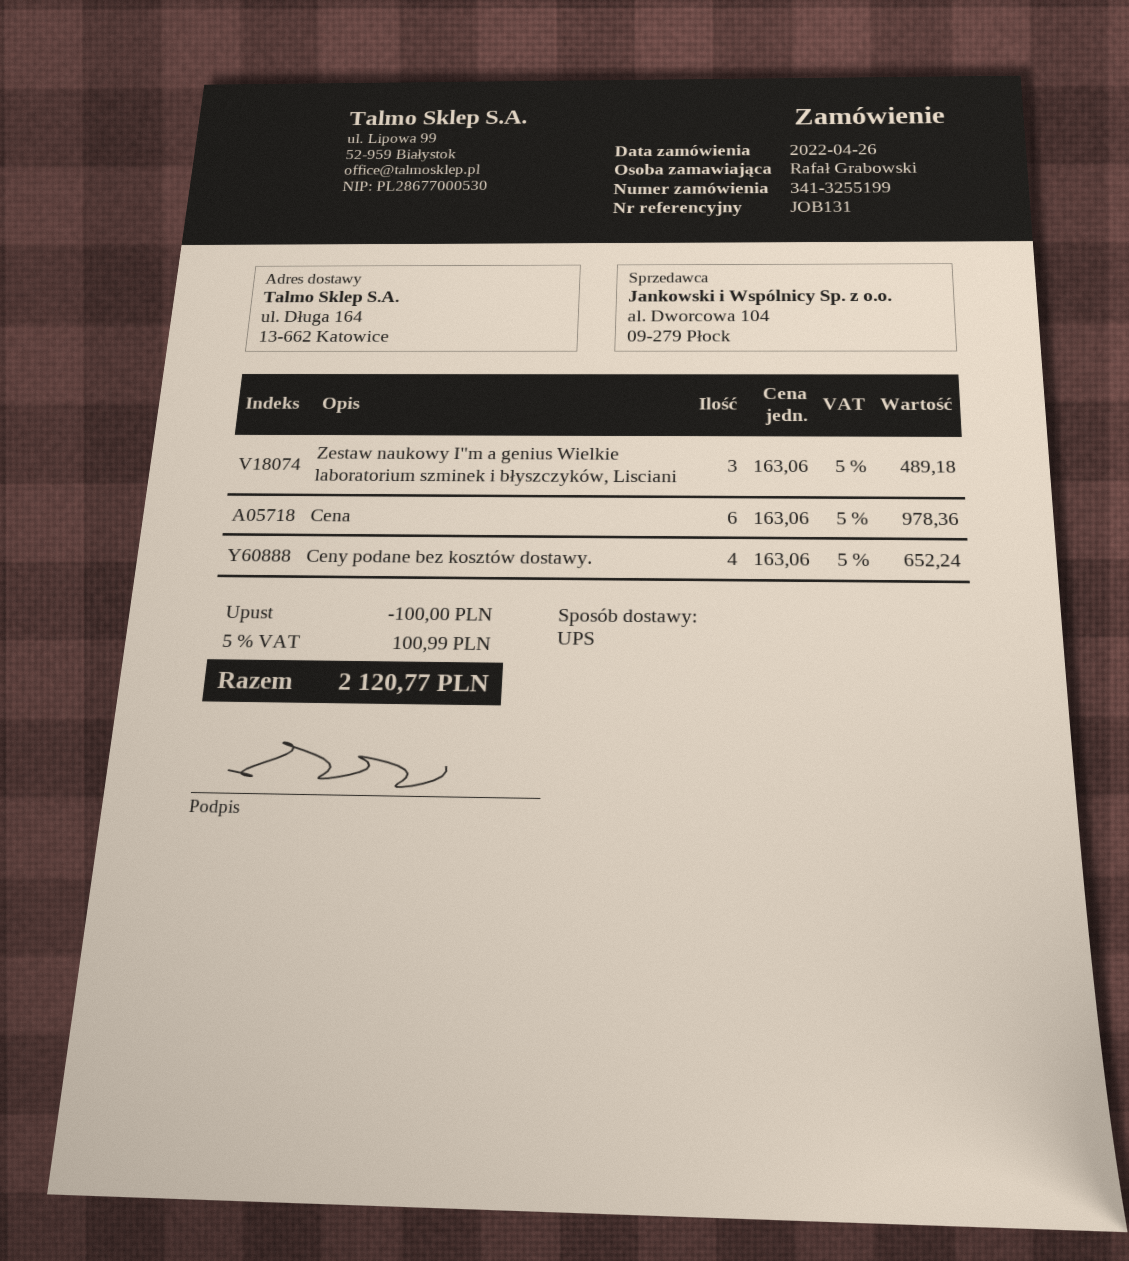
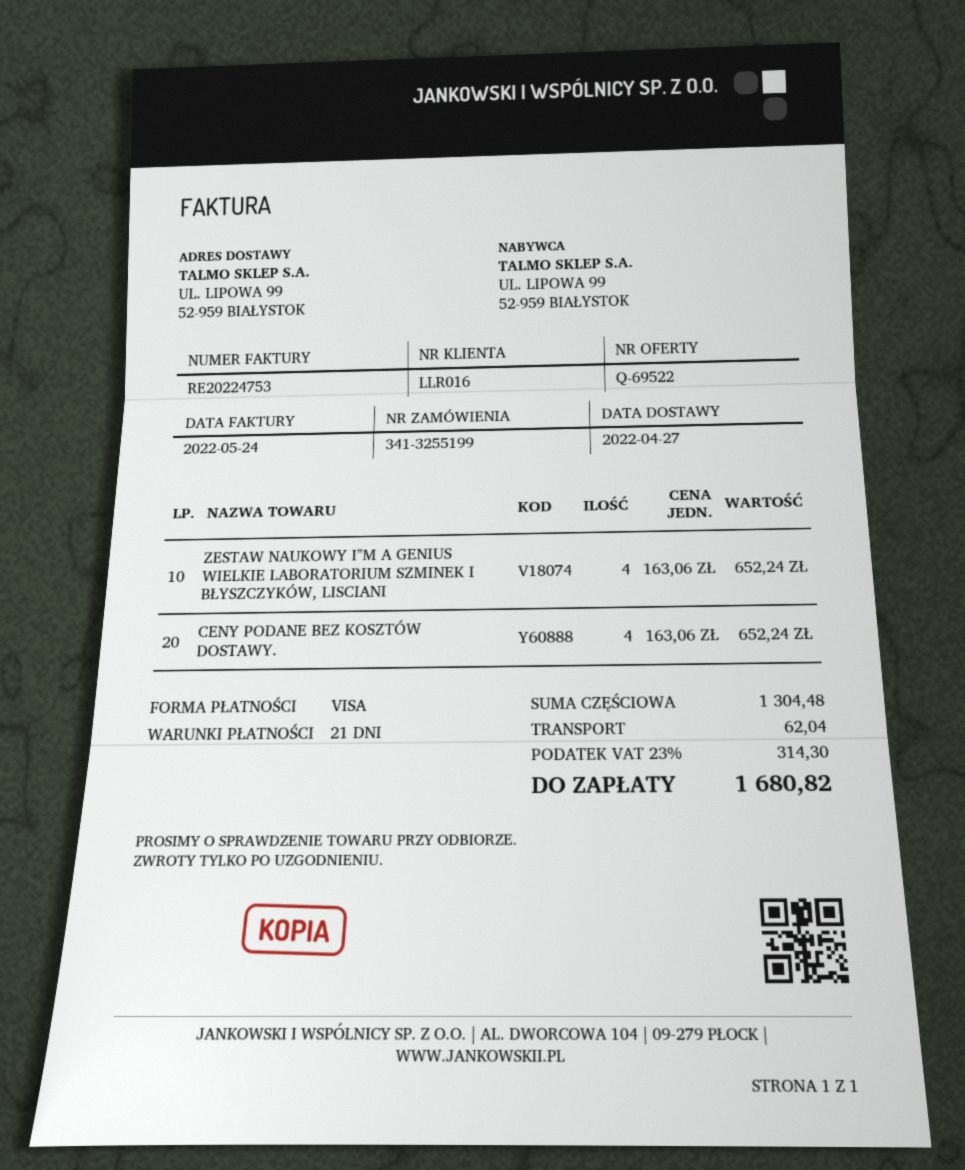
ship to: ul. Długa 164, 13-662 Katowice -> UL. LIPOWA 99, 52-959 BIAŁYSTOK
Zestaw naukowy I"m a genius Wielkie laboratorium szminek i błyszczyków, Lisciani: 3 x 163.06 = 489.18 -> 4 x 163.06 = 652.24
Cena: 6 x 163.06 = 978.36 -> none
discount: 100.00 -> none
shipping: none -> 62.04
tax: 5% = 100.99 -> 23% = 314.30
total: 2120.77 -> 1680.82

